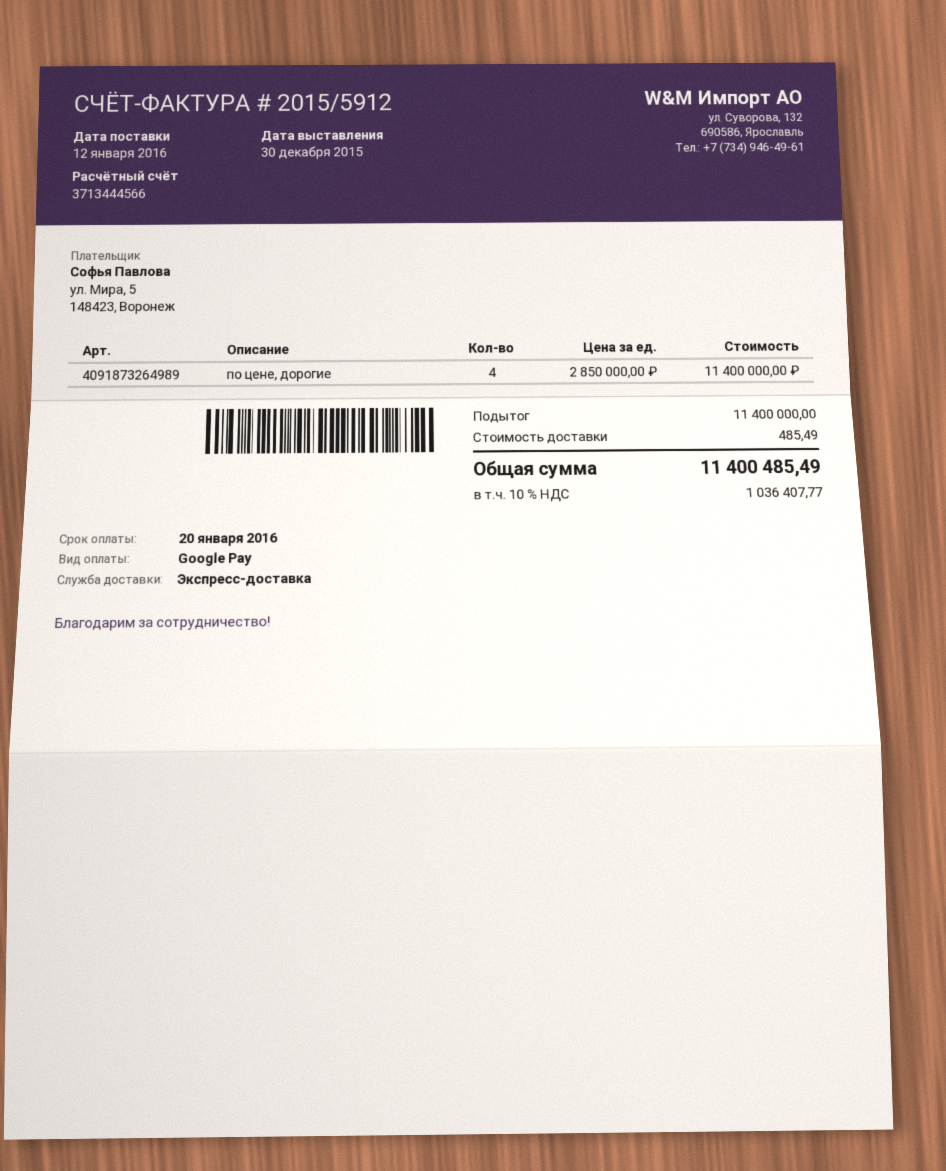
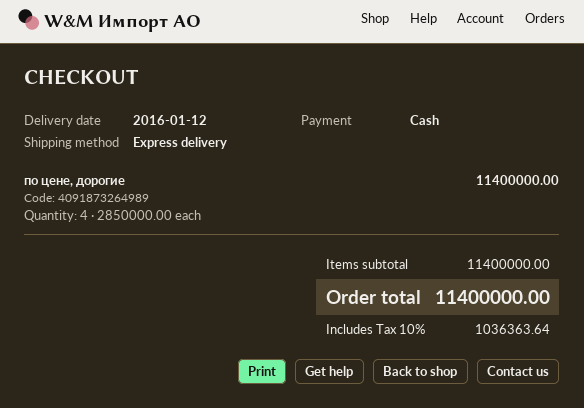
payment method: Google Pay -> cash
shipping: 485.49 -> none
tax: 10% = 1036407.77 -> 10% = 1036363.64
total: 11400485.49 -> 11400000.00

